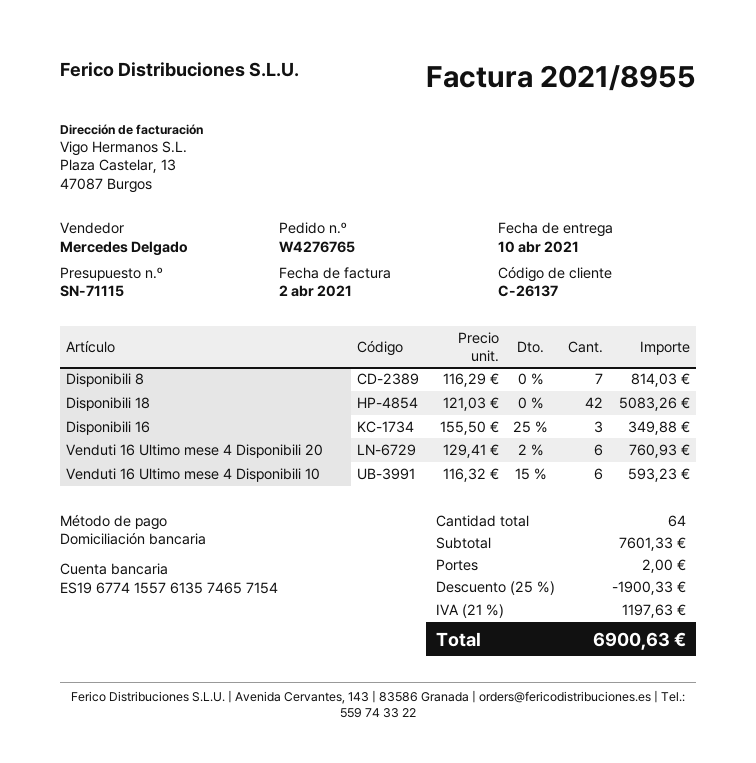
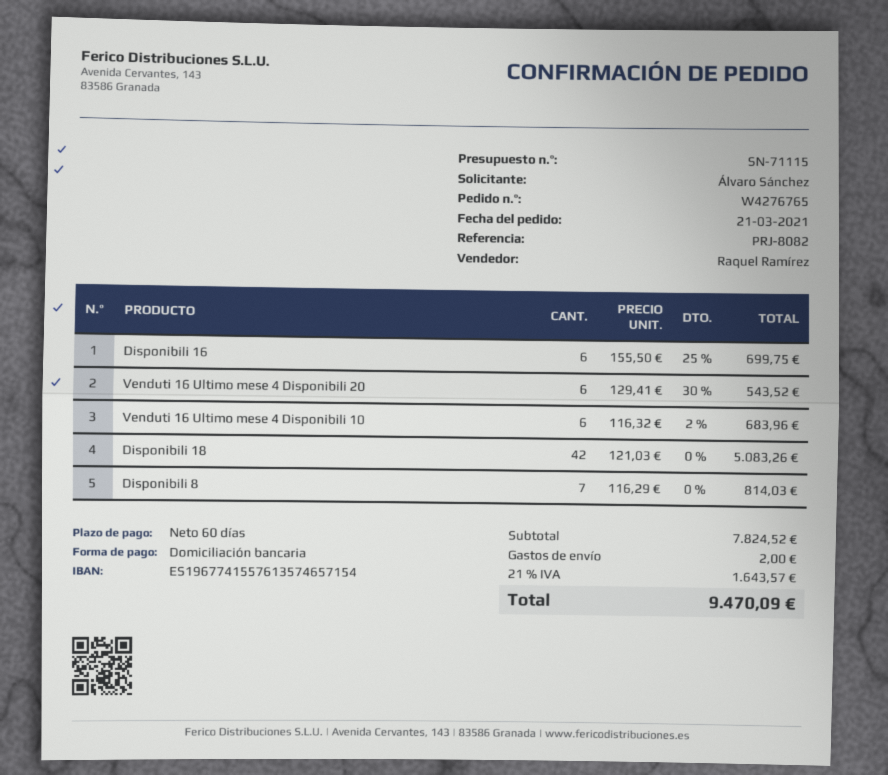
sales rep: Mercedes Delgado -> Raquel Ramírez
Disponibili 16: 3 x 155.50 - 25% = 349.88 -> 6 x 155.50 - 25% = 699.75
Venduti 16 Ultimo mese 4 Disponibili 20: 6 x 129.41 - 2% = 760.93 -> 6 x 129.41 - 30% = 543.52
Venduti 16 Ultimo mese 4 Disponibili 10: 6 x 116.32 - 15% = 593.23 -> 6 x 116.32 - 2% = 683.96
subtotal: 7601.33 -> 7824.52
discount: 25% = 1900.33 -> none
tax: 21% = 1197.63 -> 21% = 1643.57
total: 6900.63 -> 9470.09

